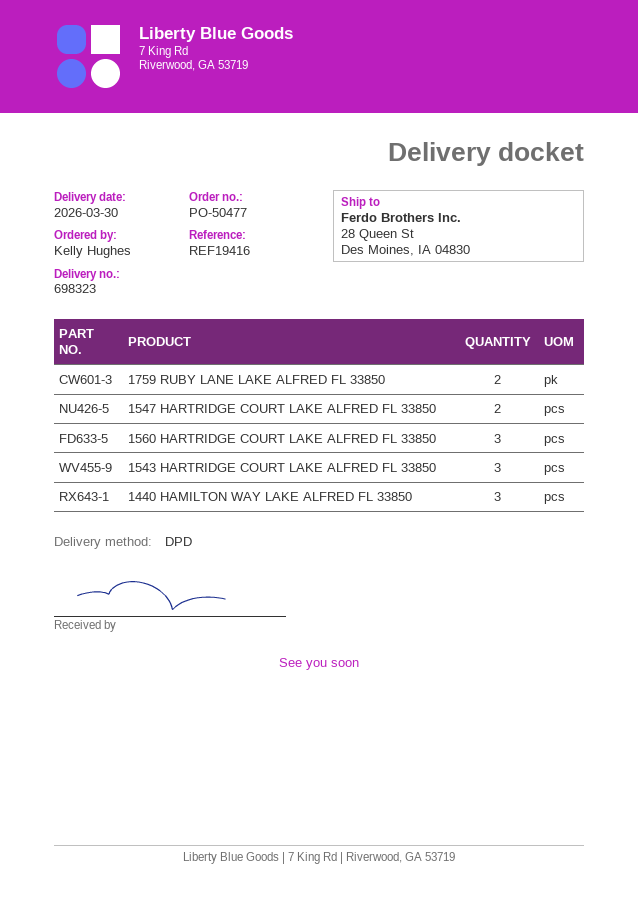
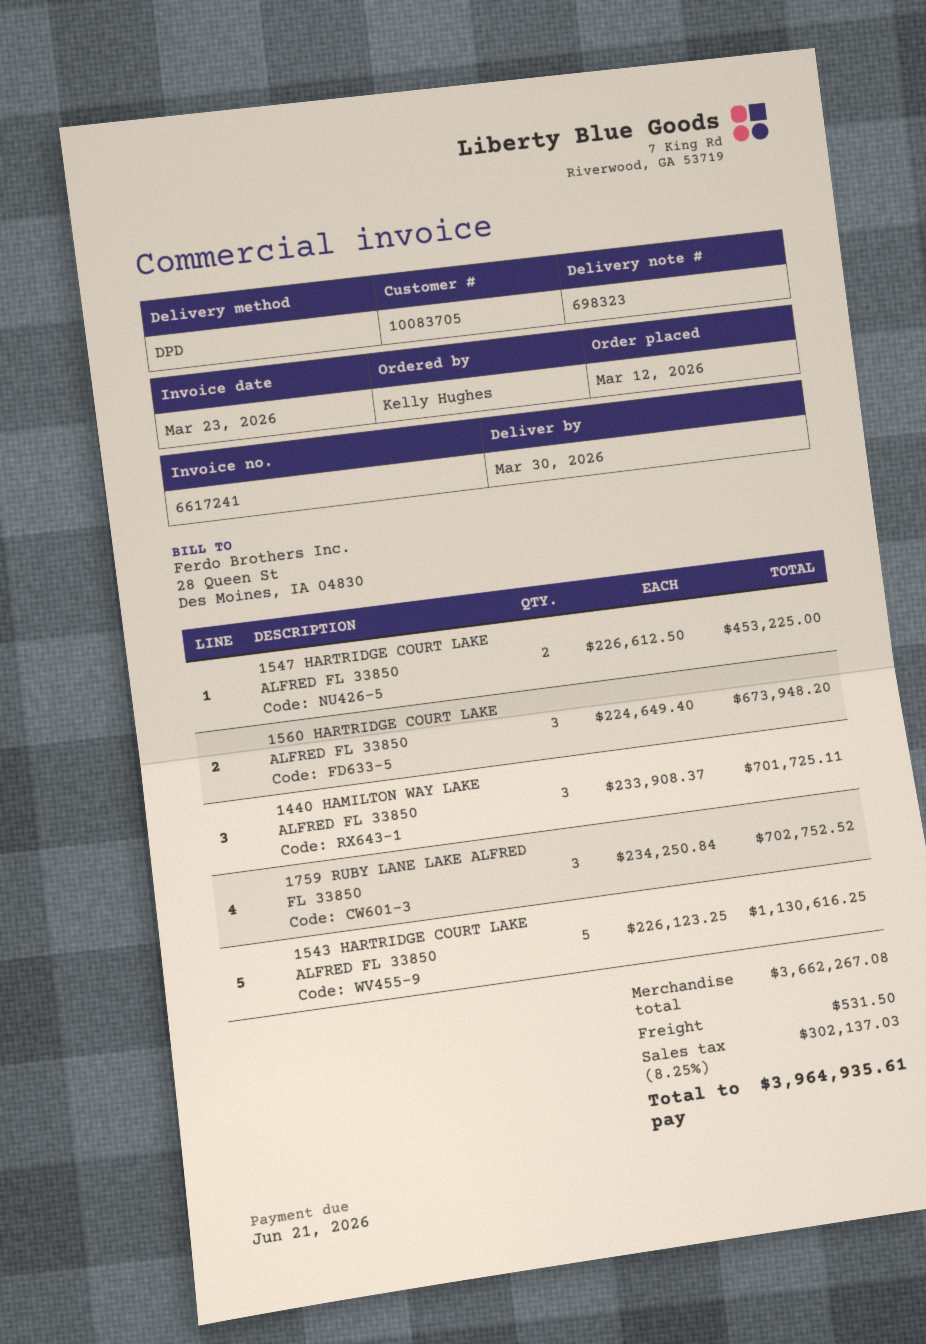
1759 RUBY LANE LAKE ALFRED FL 33850: 2 -> 3
1543 HARTRIDGE COURT LAKE ALFRED FL 33850: 3 -> 5

